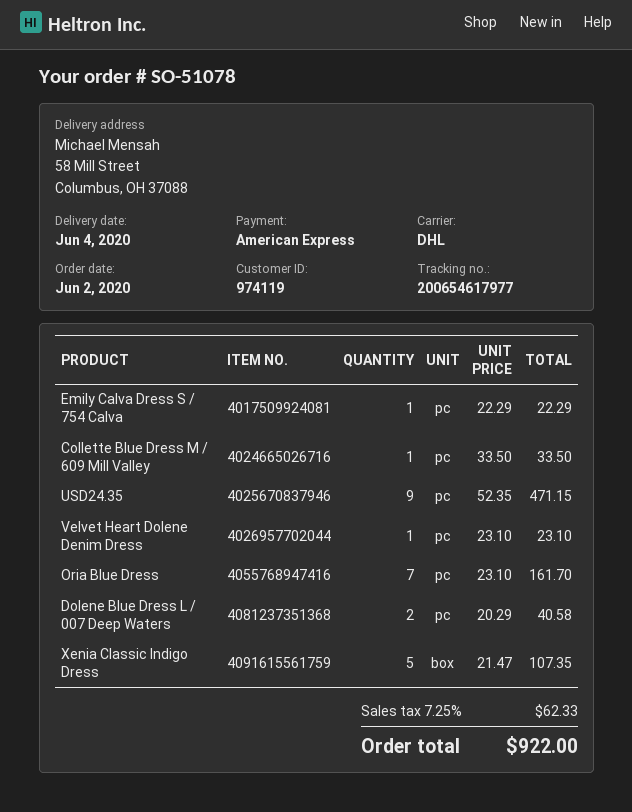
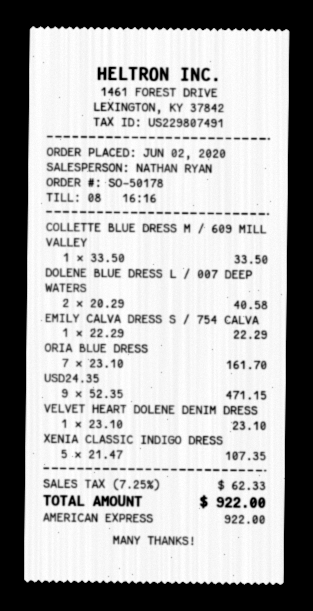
order number: SO-51078 -> SO-50178

